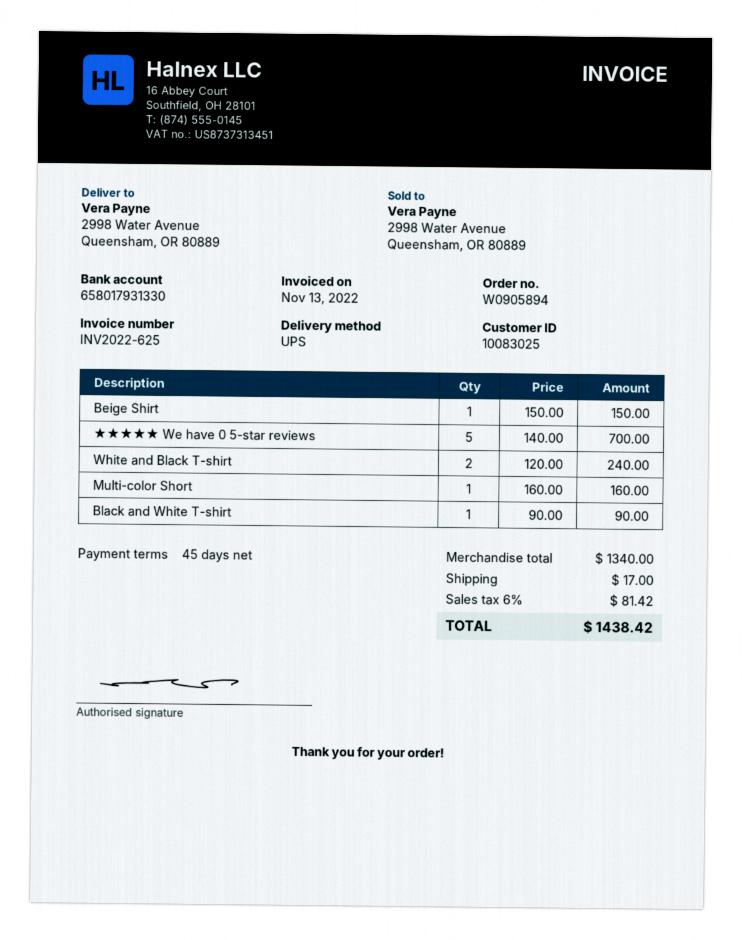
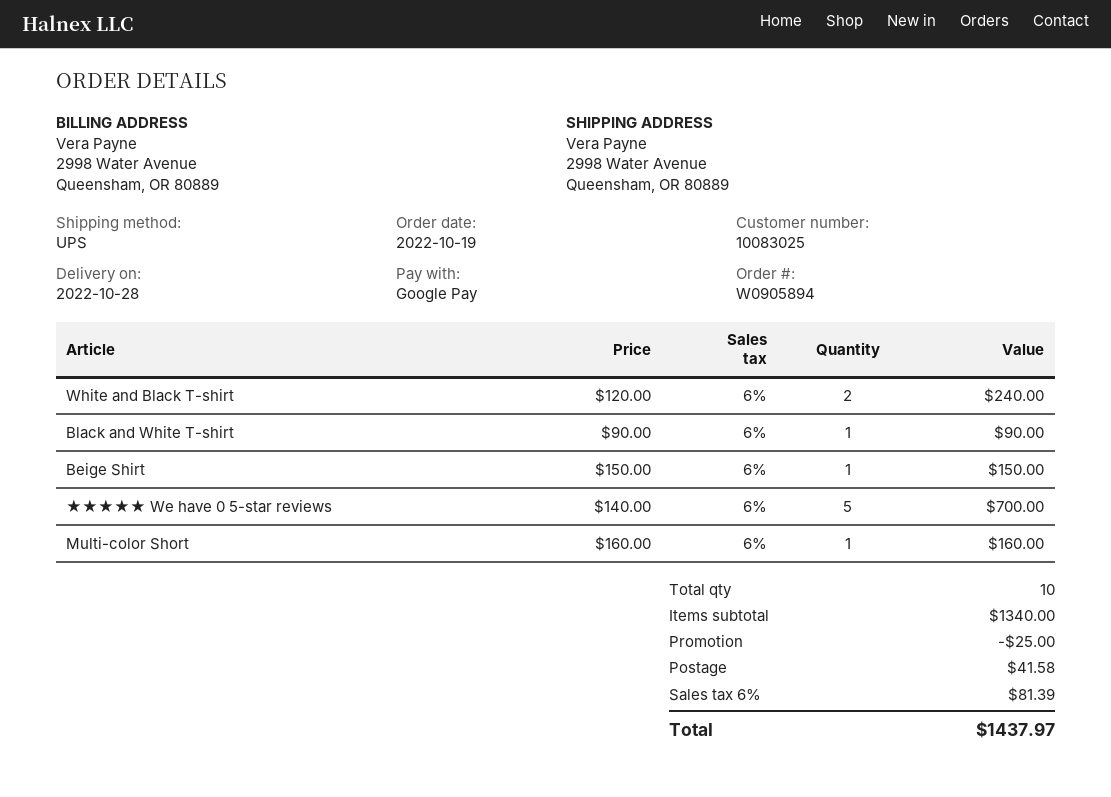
discount: none -> 25.00
shipping: 17.00 -> 41.58
tax: 6% = 81.42 -> 6% = 81.39
total: 1438.42 -> 1437.97

